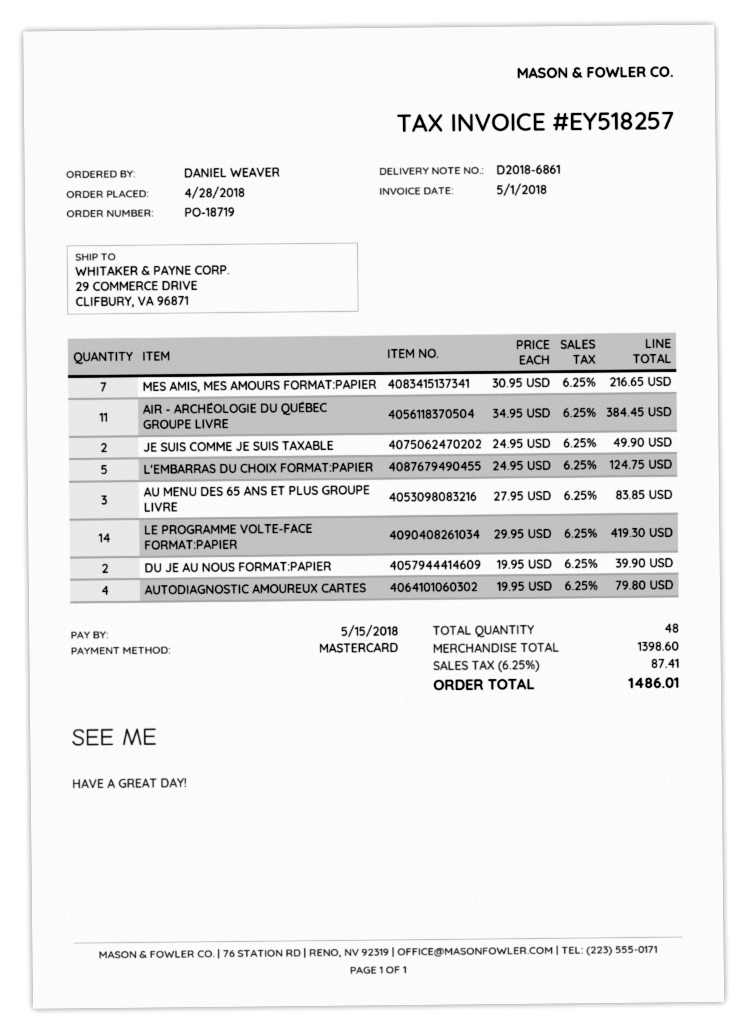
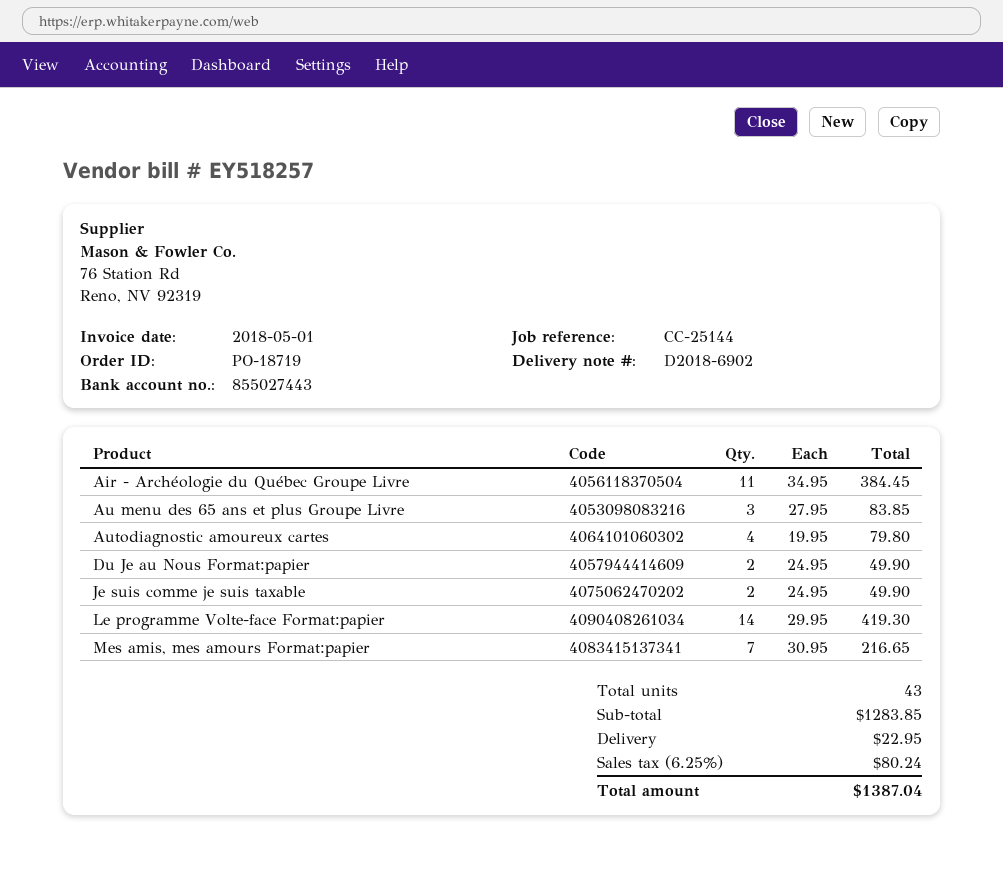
delivery note number: D2018-6861 -> D2018-6902
L'EMBARRAS DU CHOIX FORMAT:PAPIER: 5 x 24.95 = 124.75 -> none
DU JE AU NOUS FORMAT:PAPIER: 2 x 19.95 = 39.90 -> 2 x 24.95 = 49.90
total quantity: 48 -> 43
subtotal: 1398.60 -> 1283.85
shipping: none -> 22.95
tax: 6.25% = 87.41 -> 6.25% = 80.24
total: 1486.01 -> 1387.04

